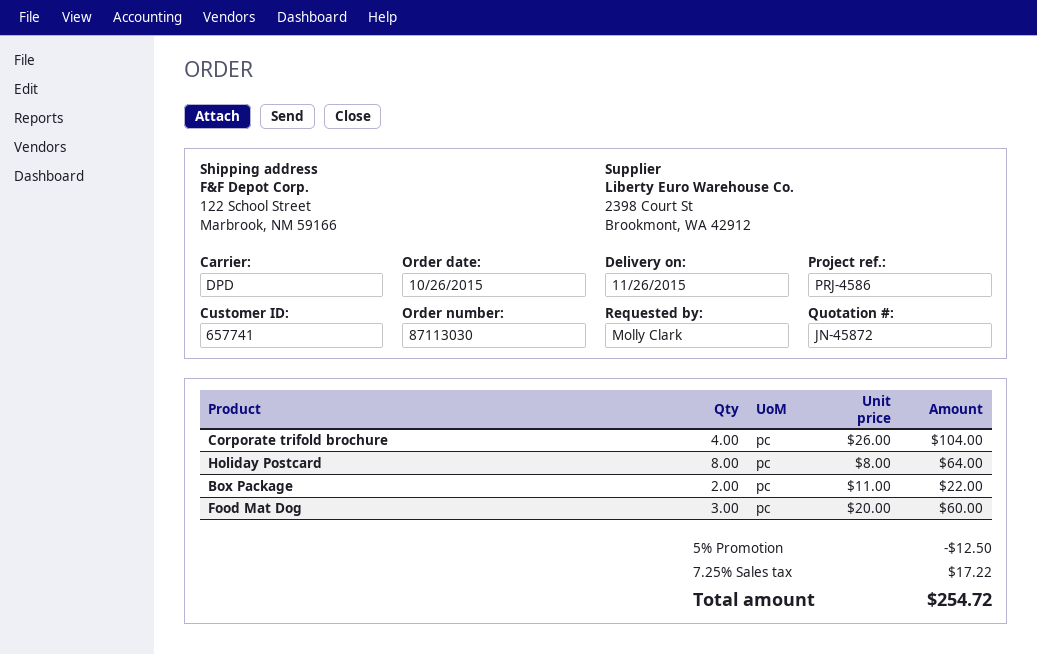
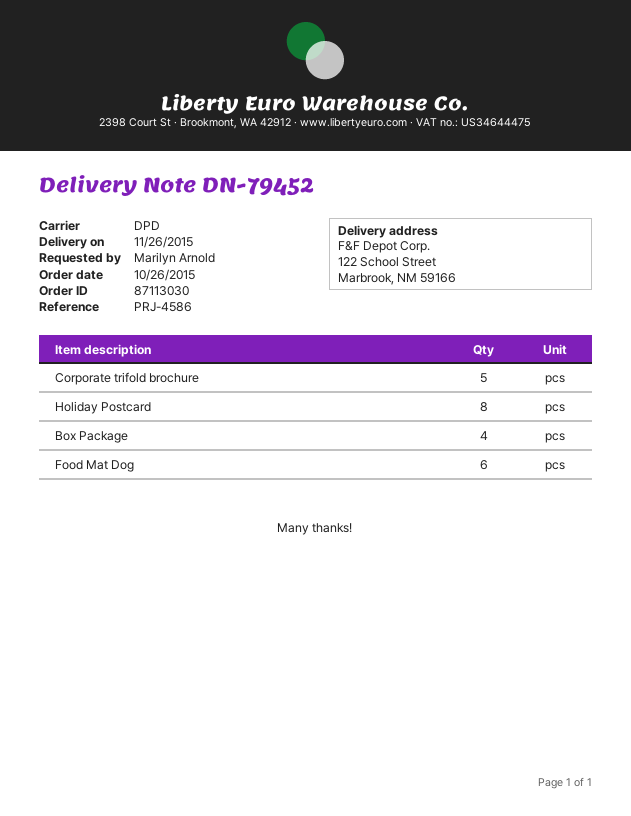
ordered by: Molly Clark -> Marilyn Arnold
Corporate trifold brochure: 4 -> 5
Box Package: 2 -> 4
Food Mat Dog: 3 -> 6

